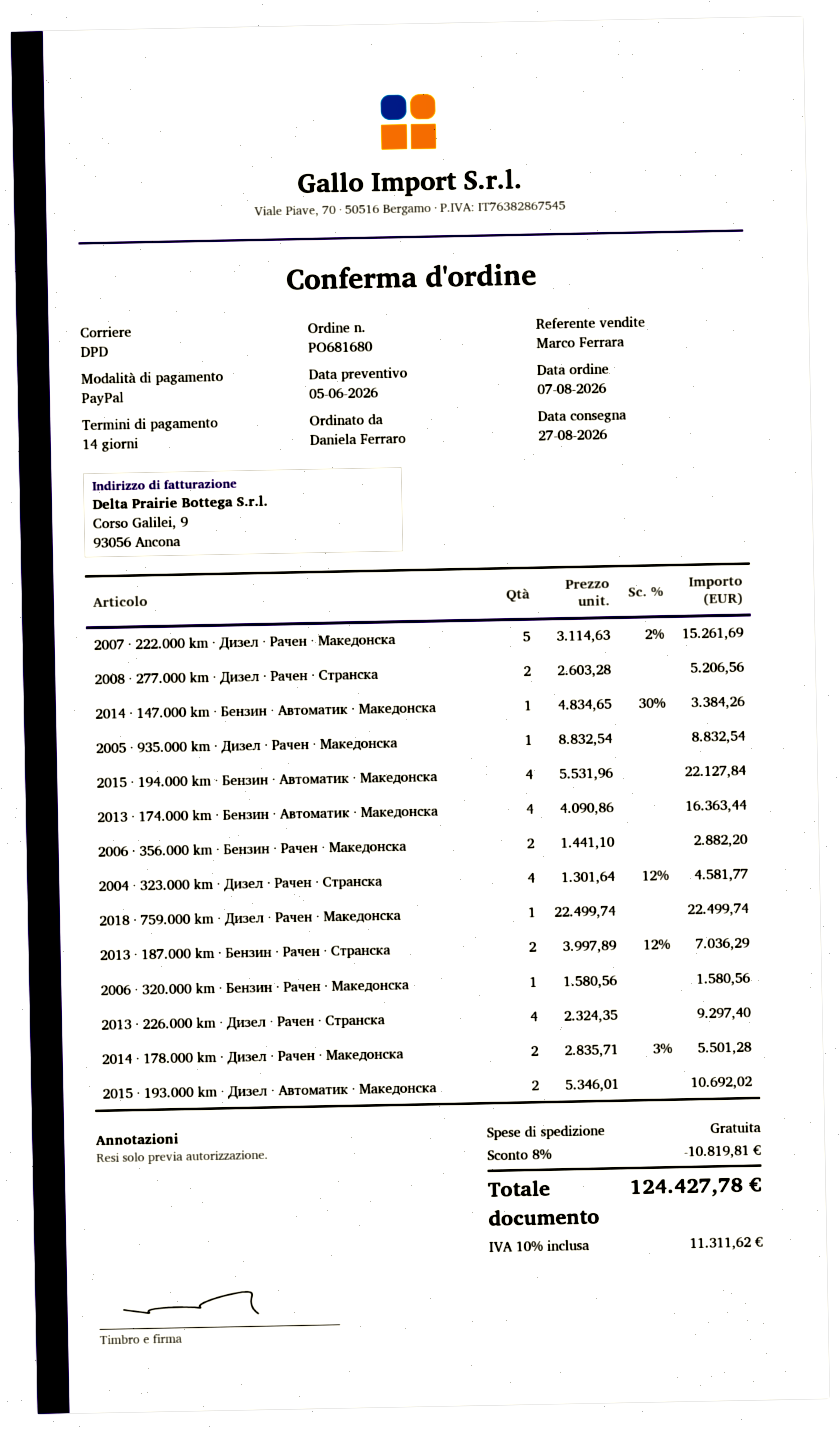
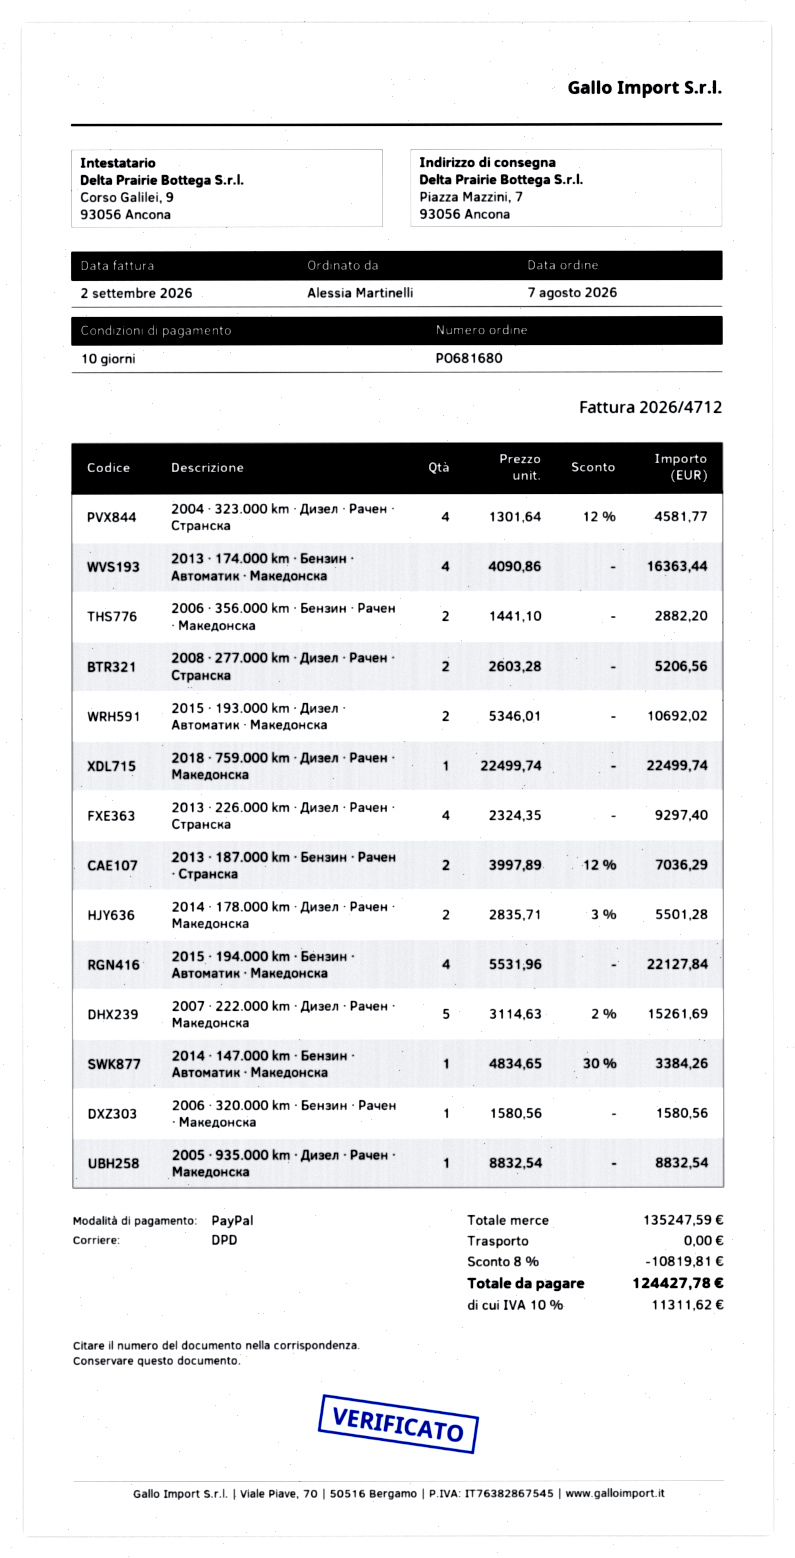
payment terms: 14 days -> 10 days
ordered by: Daniela Ferraro -> Alessia Martinelli

